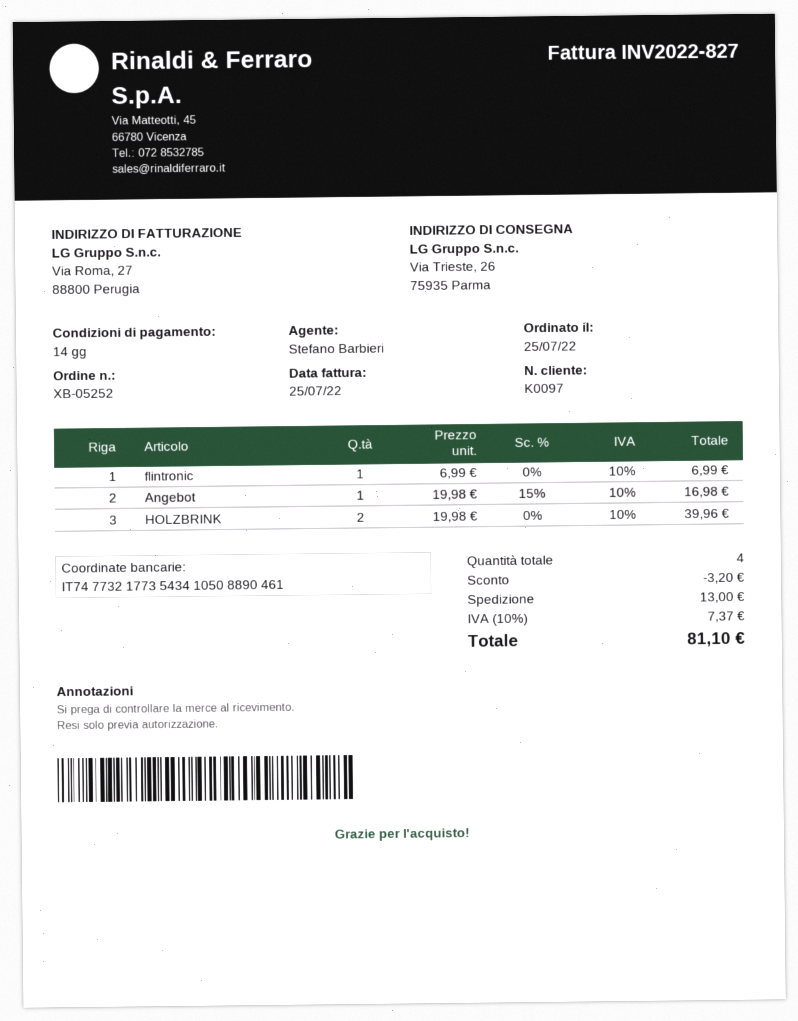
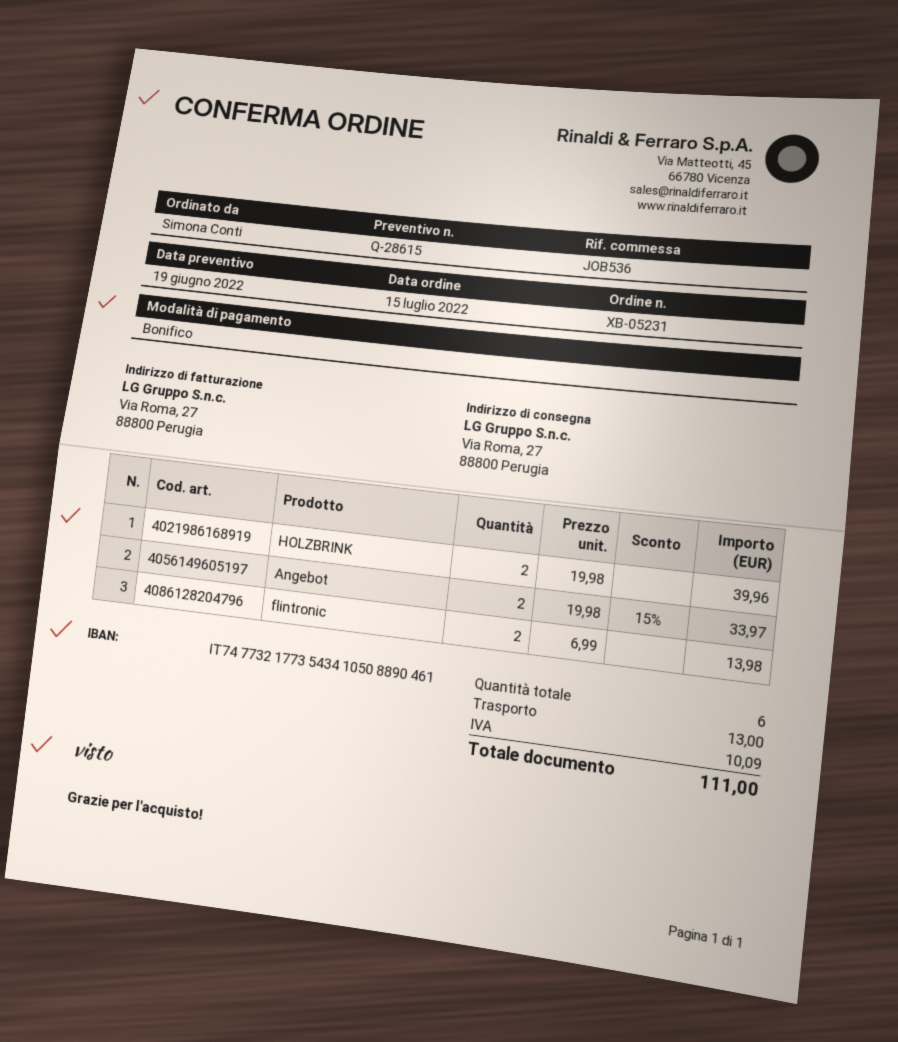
order number: XB-05252 -> XB-05231
order date: 2022-07-25 -> 2022-07-15
ship to: Via Trieste, 26, 75935 Parma -> Via Roma, 27, 88800 Perugia
flintronic: 1 x 6.99 = 6.99 -> 2 x 6.99 = 13.98
Angebot: 1 x 19.98 - 15% = 16.98 -> 2 x 19.98 - 15% = 33.97
total quantity: 4 -> 6
discount: 3.20 -> none
tax: 7.37 -> 10.09
total: 81.10 -> 111.00

